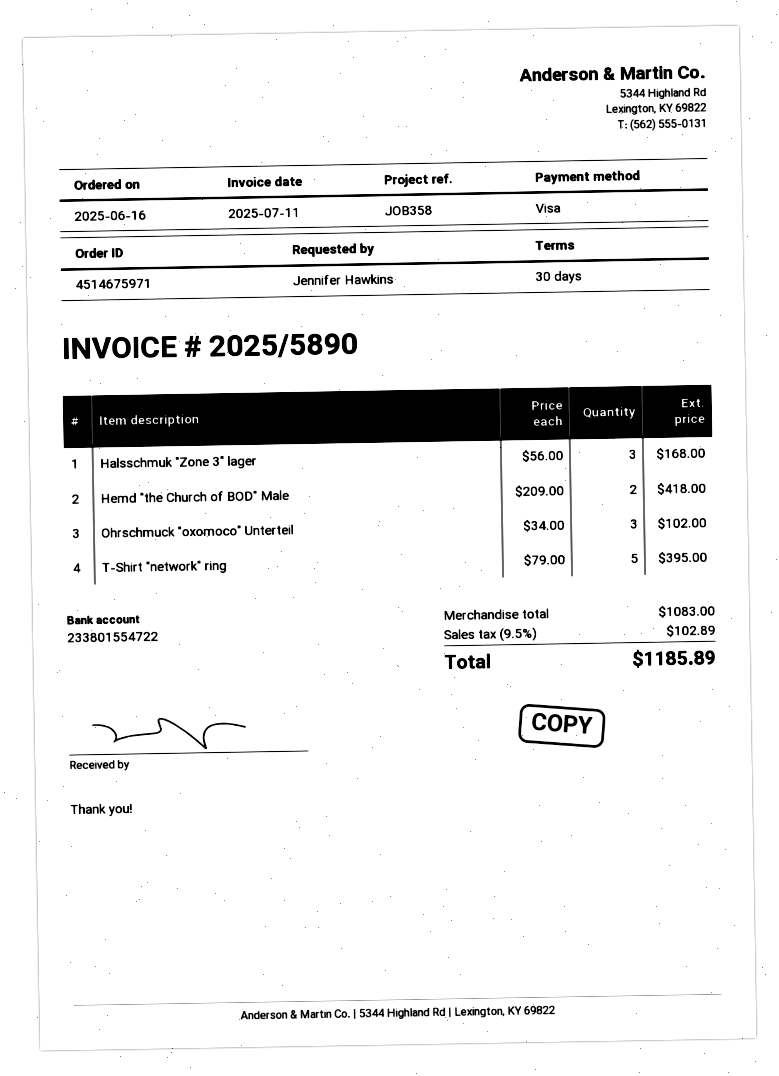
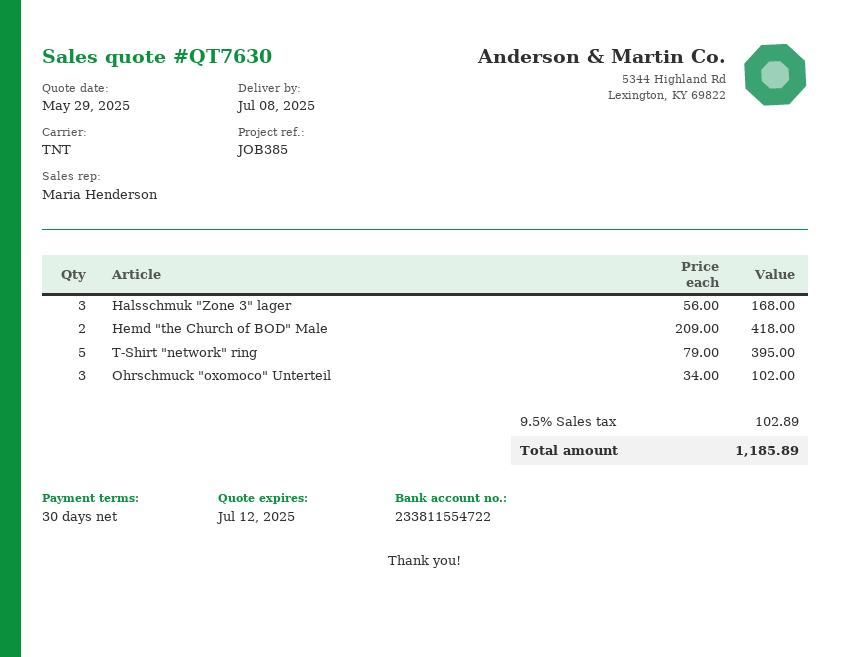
reference: JOB358 -> JOB385
bank account: 233801554722 -> 233811554722

